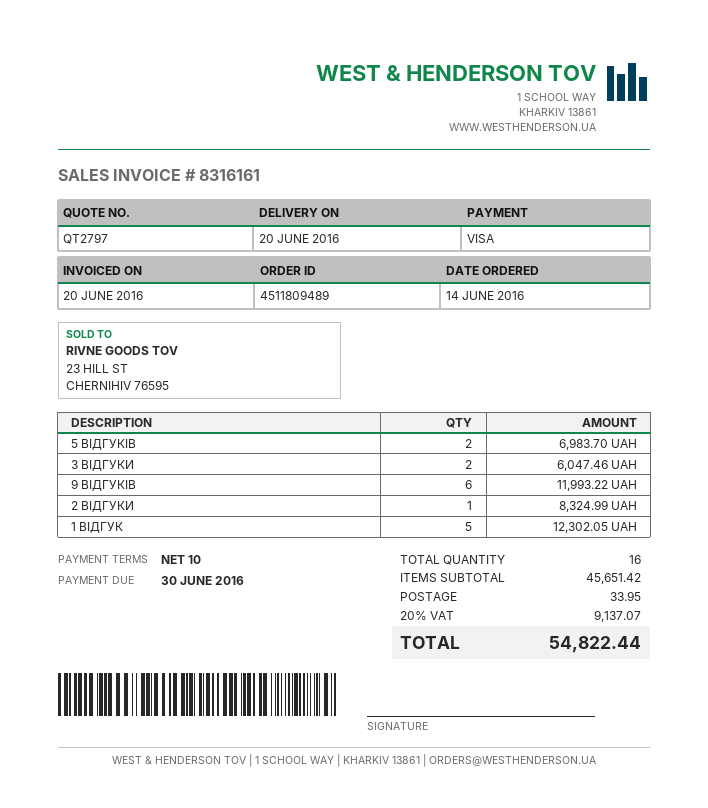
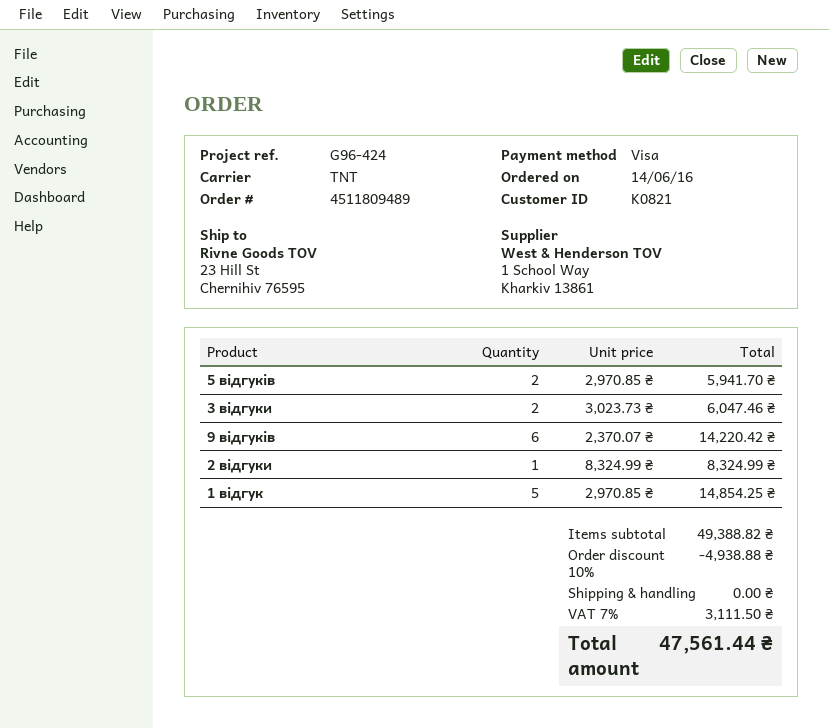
5 ВІДГУКІВ: 2 for 6983.70 -> 2 for 5941.70
9 ВІДГУКІВ: 6 for 11993.22 -> 6 for 14220.42
1 ВІДГУК: 5 for 12302.05 -> 5 for 14854.25
subtotal: 45651.42 -> 49388.82
discount: none -> 10% = 4938.88
shipping: 33.95 -> 0.00
tax: 20% = 9137.07 -> 7% = 3111.50
total: 54822.44 -> 47561.44

